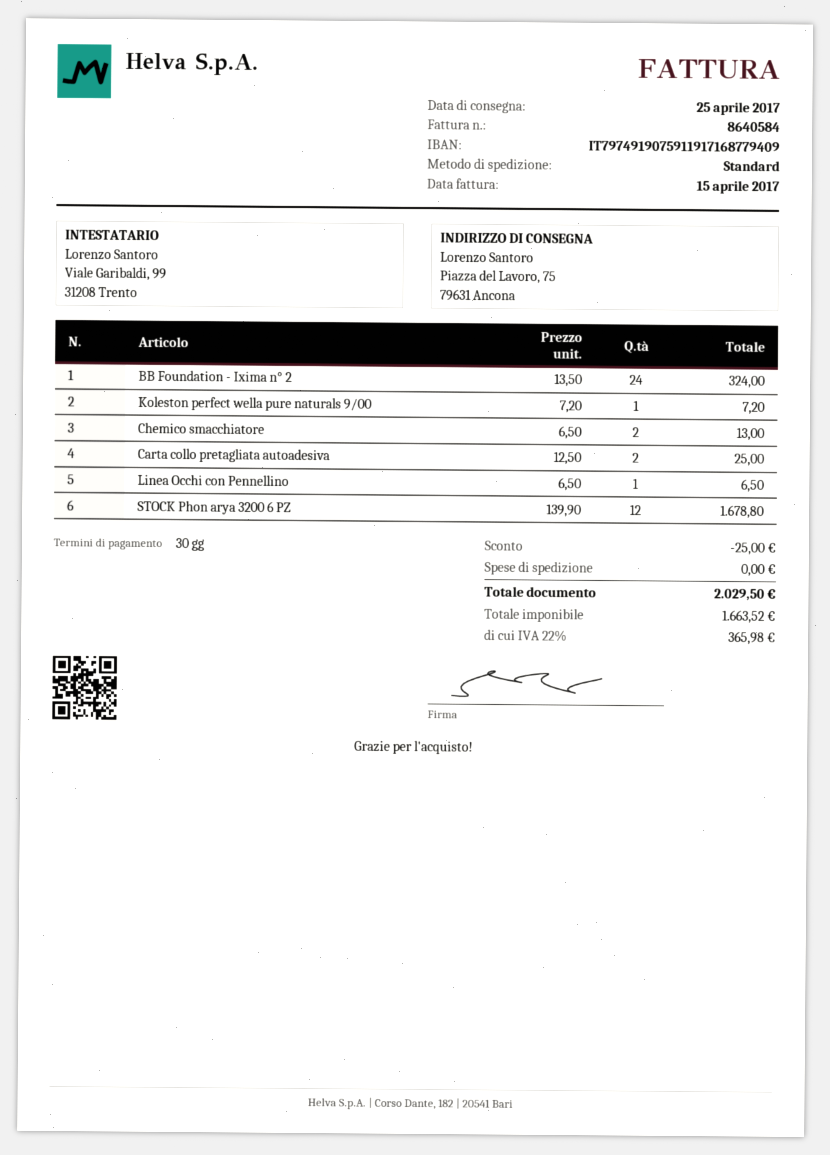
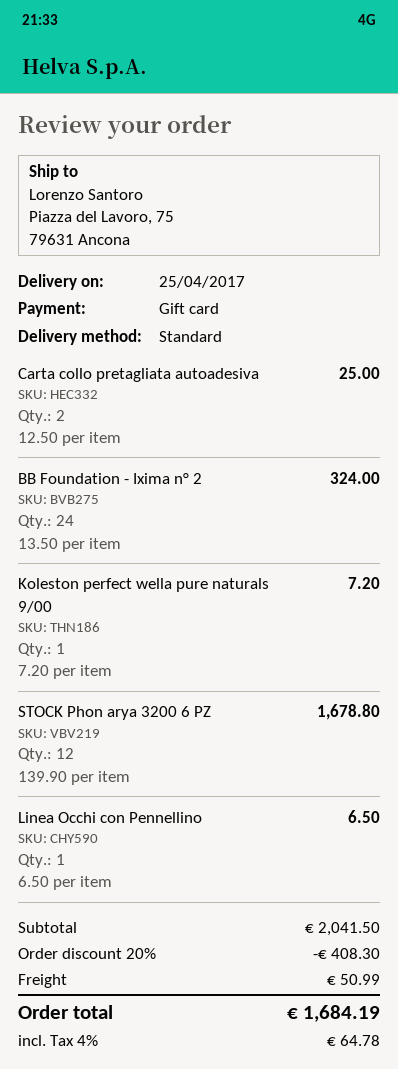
Chemico smacchiatore: 2 x 6.50 = 13.00 -> none
discount: 25.00 -> 408.30
shipping: 0.00 -> 50.99
tax: 22% = 365.98 -> 4% = 64.78
total: 2029.50 -> 1684.19

